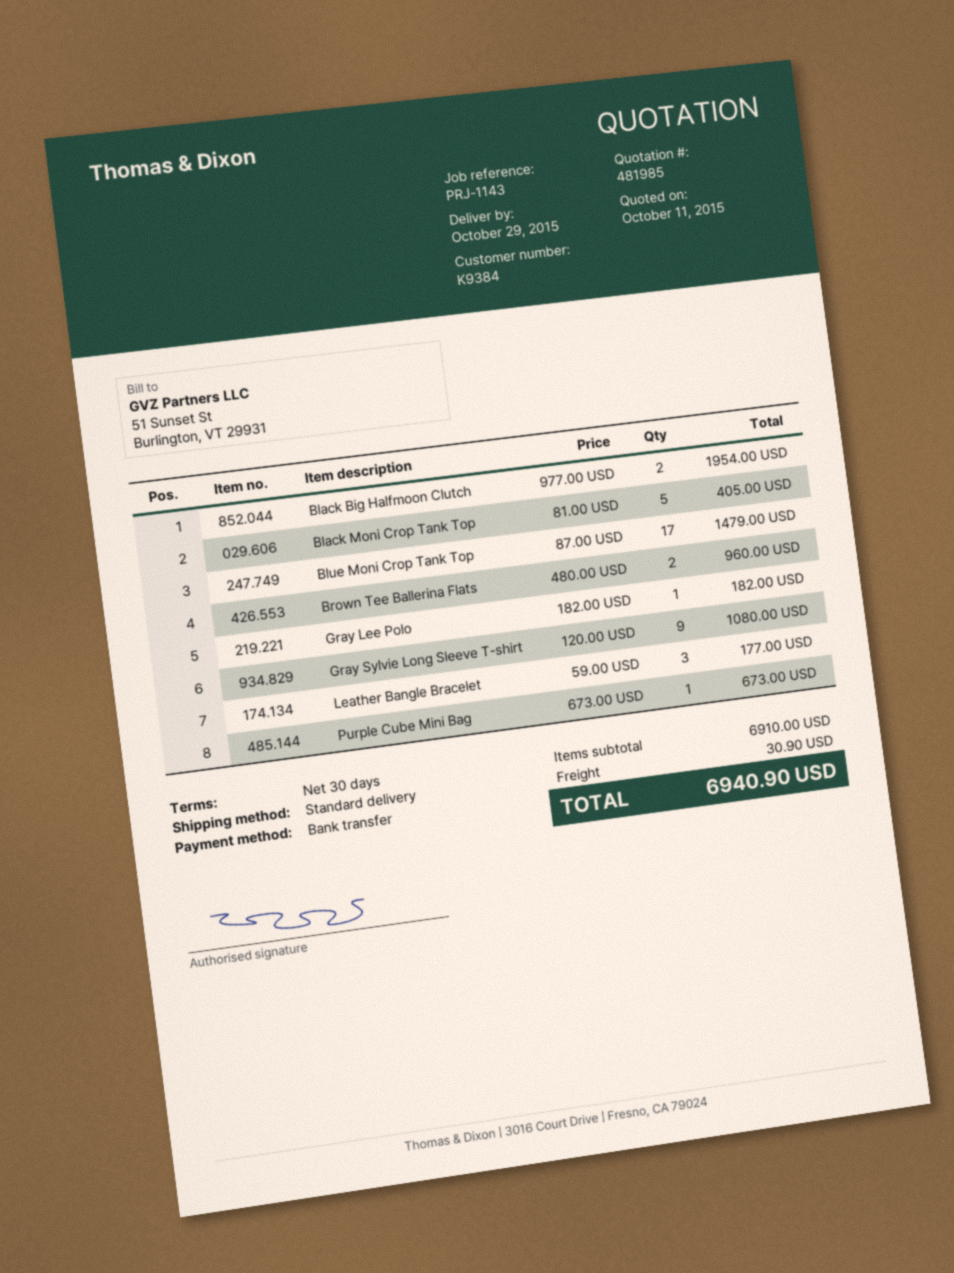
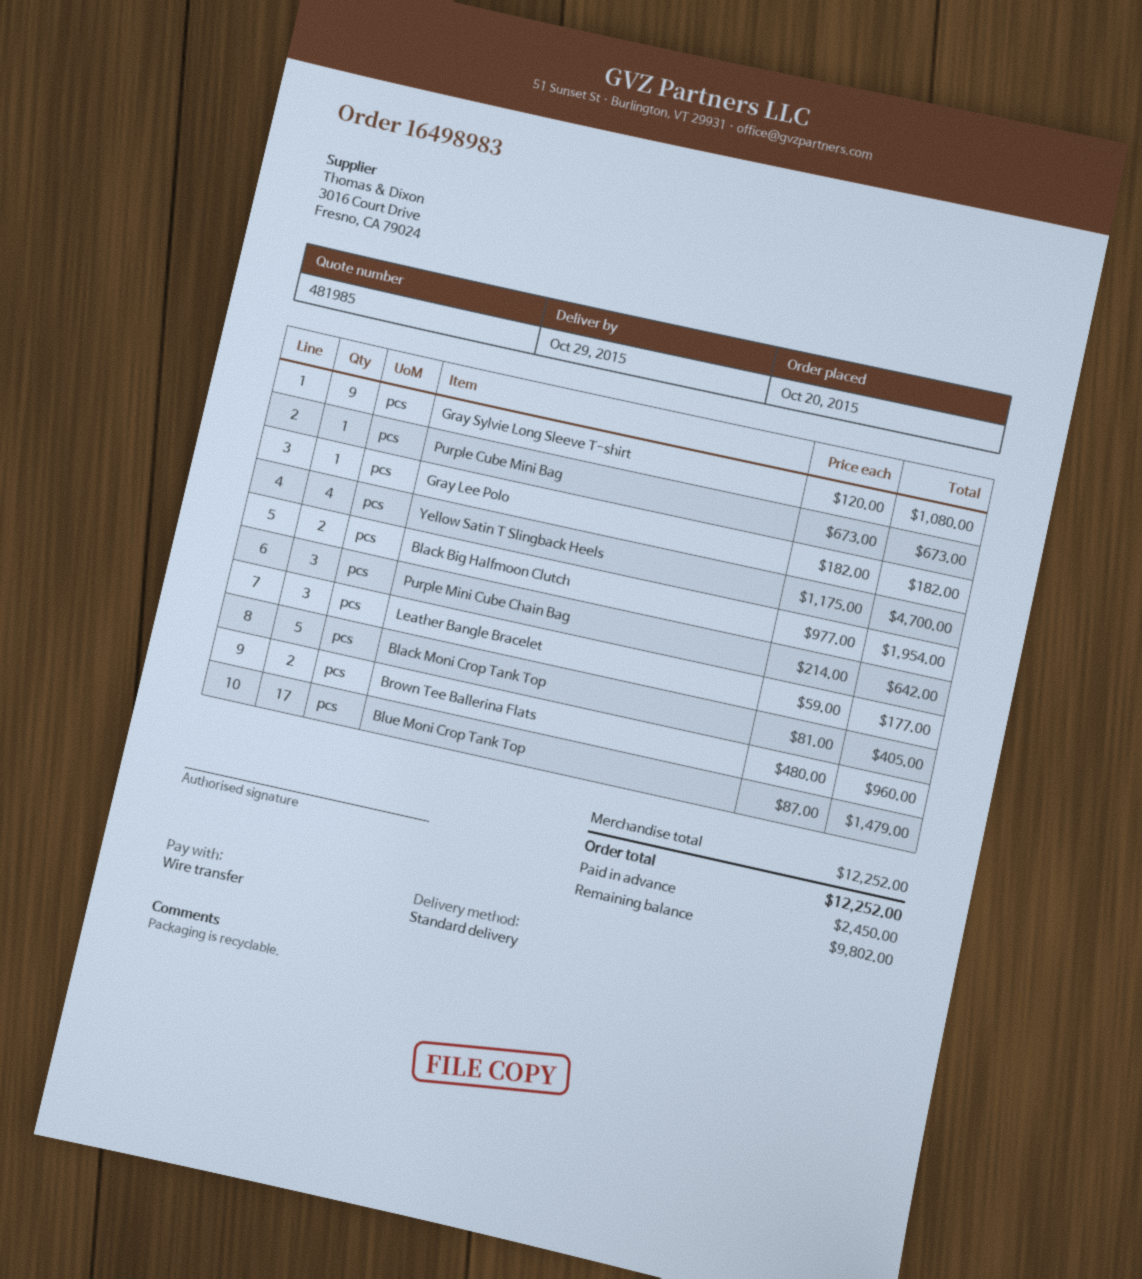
Yellow Satin T Slingback Heels: none -> 4 x 1175.00 = 4700.00
Purple Mini Cube Chain Bag: none -> 3 x 214.00 = 642.00
subtotal: 6910.00 -> 12252.00
shipping: 30.90 -> none
total: 6940.90 -> 12252.00

